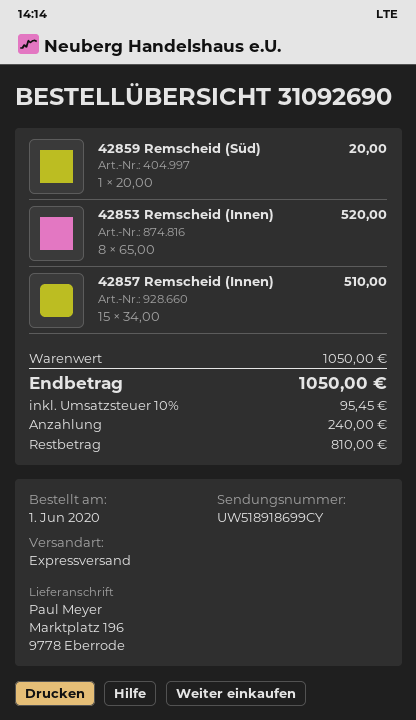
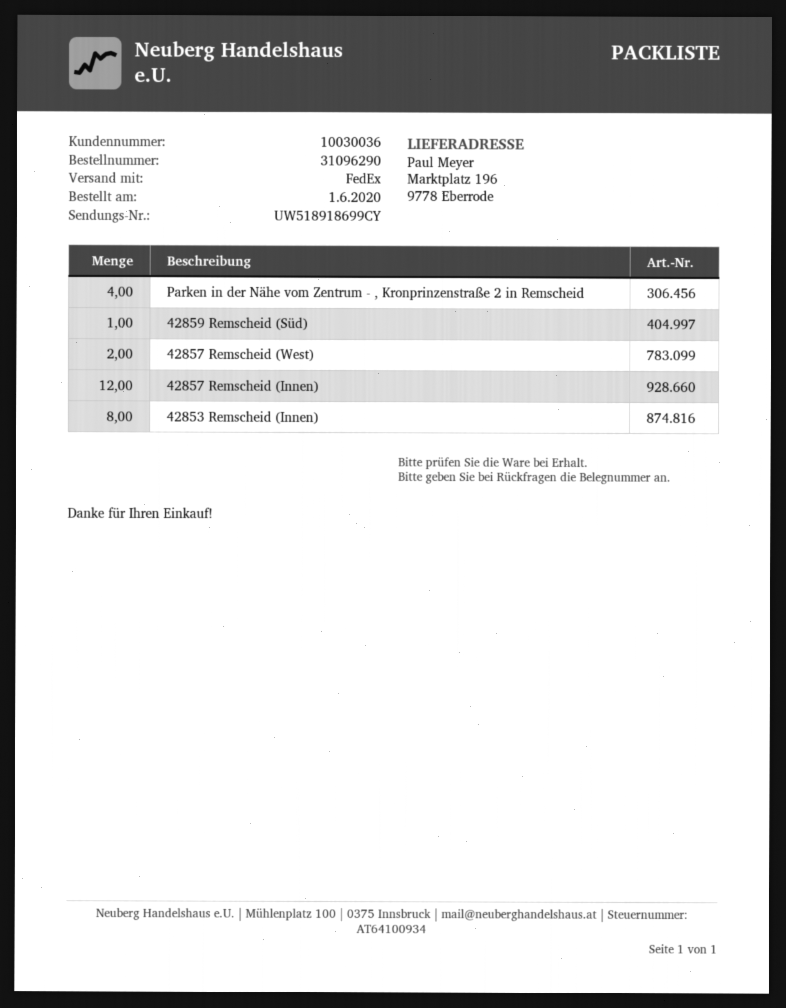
order number: 31092690 -> 31096290
shipping method: express -> FedEx
42857 Remscheid (Innen): 15 -> 12
Parken in der Nähe vom Zentrum - , Kronprinzenstraße 2 in Remscheid: none -> 4
42857 Remscheid (West): none -> 2

